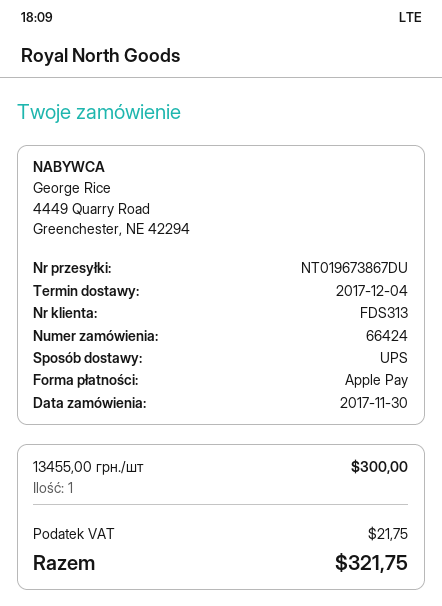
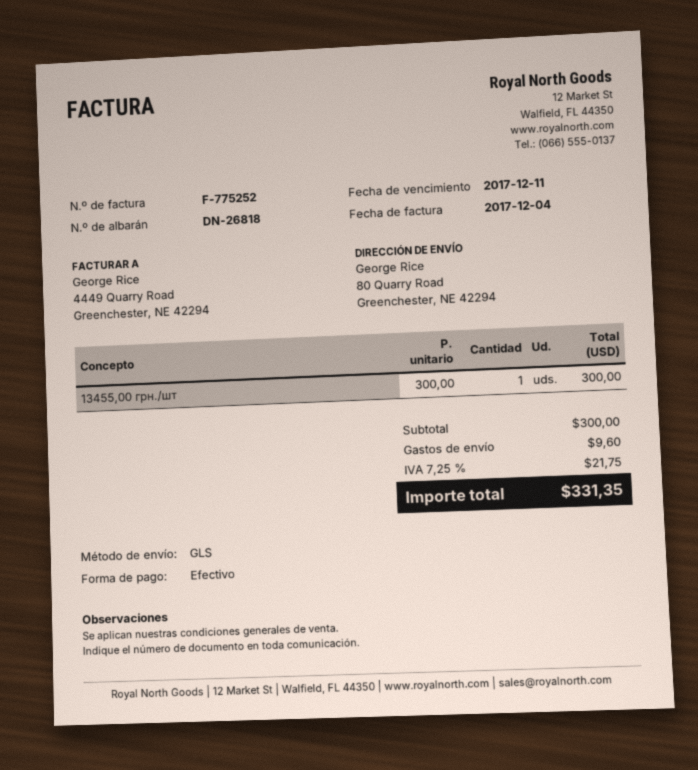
payment method: Apple Pay -> cash
shipping method: UPS -> GLS
shipping: none -> 9.60
total: 321.75 -> 331.35

